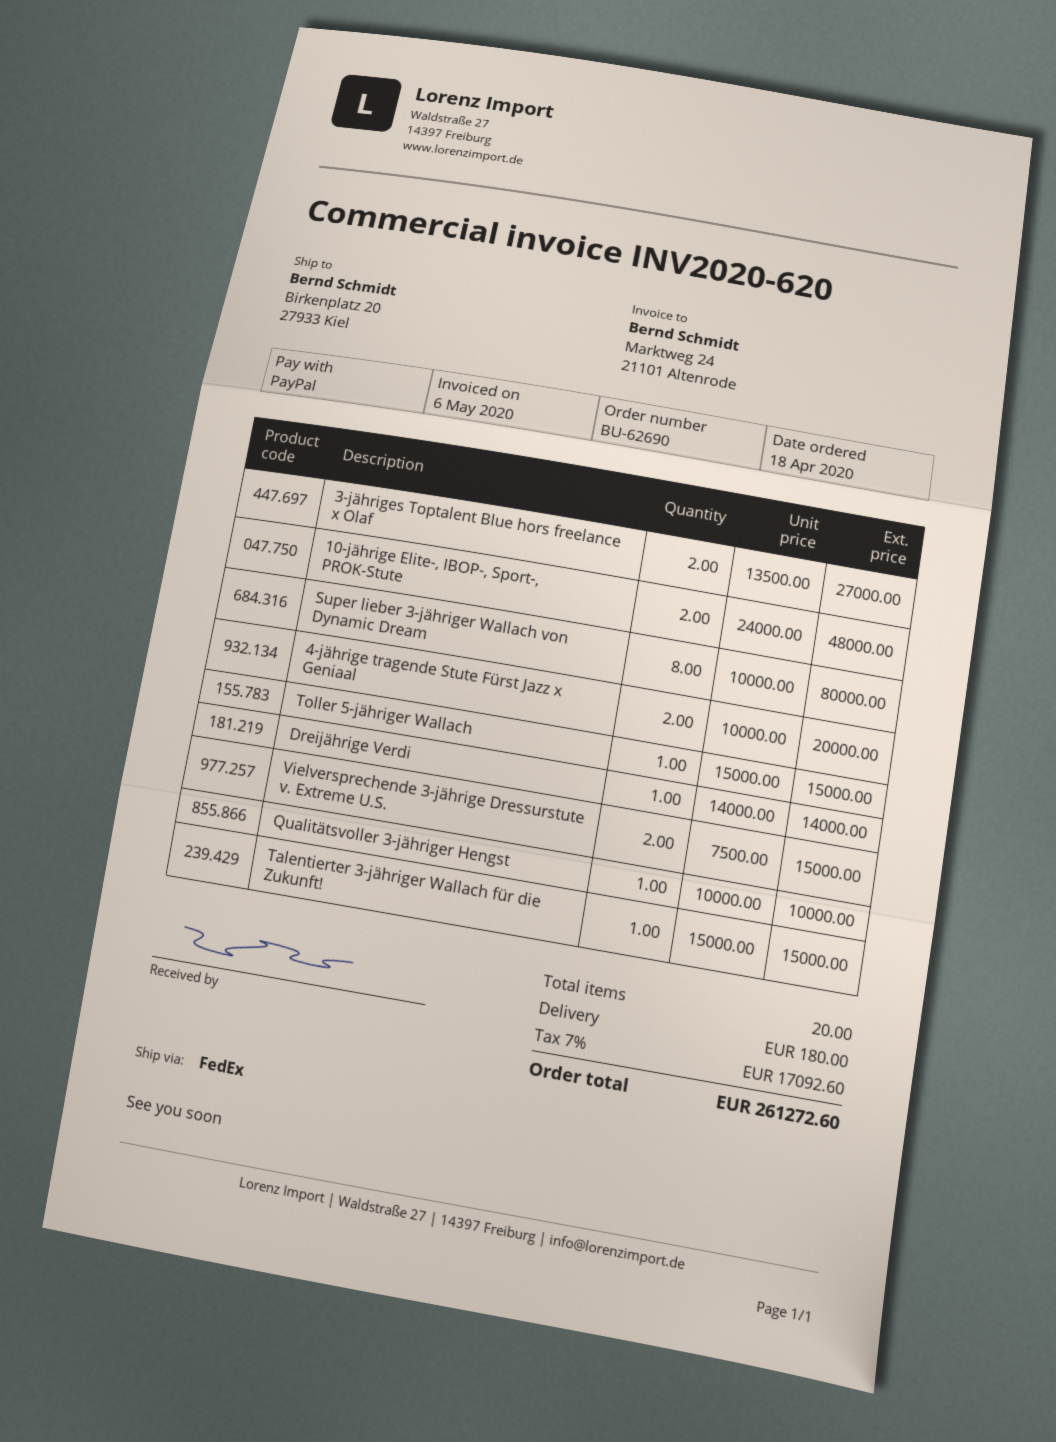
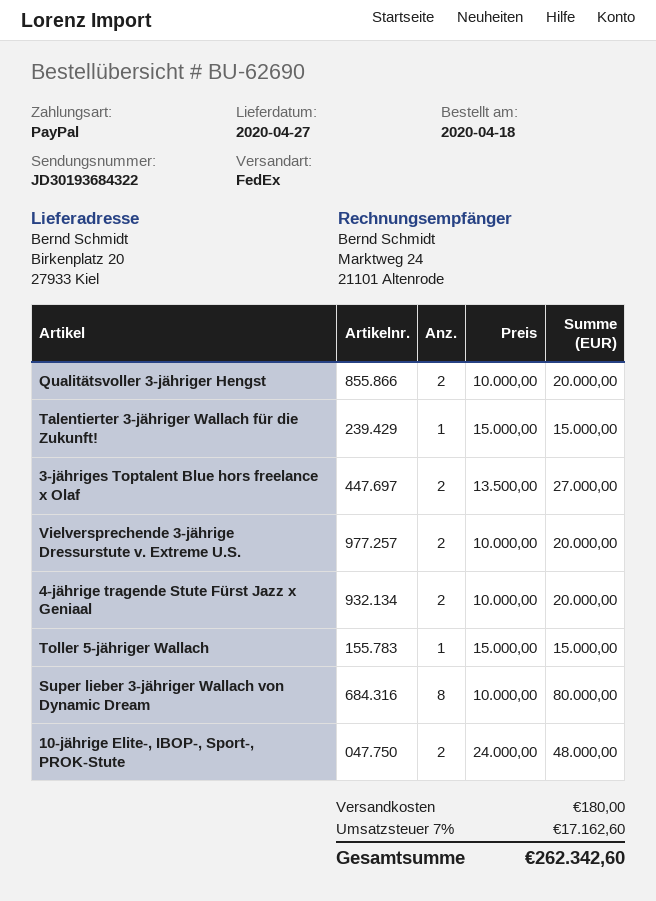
Dreijährige Verdi: 1 x 14000.00 = 14000.00 -> none
Vielversprechende 3-jährige Dressurstute v. Extreme U.S.: 2 x 7500.00 = 15000.00 -> 2 x 10000.00 = 20000.00
Qualitätsvoller 3-jähriger Hengst: 1 x 10000.00 = 10000.00 -> 2 x 10000.00 = 20000.00
tax: 7% = 17092.60 -> 7% = 17162.60
total: 261272.60 -> 262342.60

